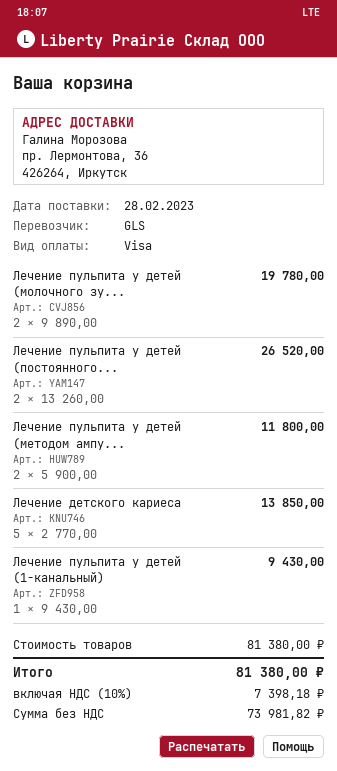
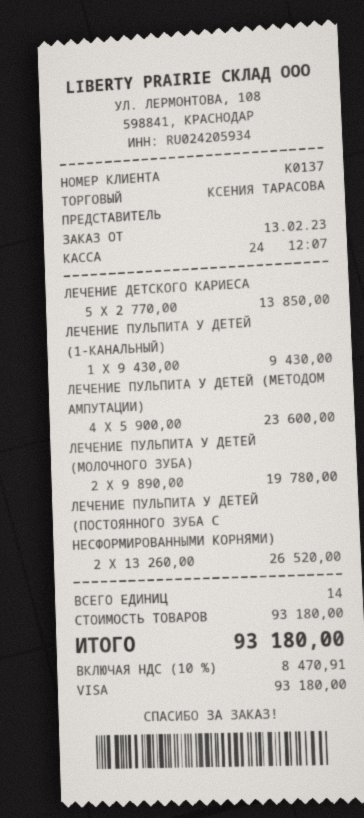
Лечение пульпита у детей (методом ампу...: 2 x 5900.00 = 11800.00 -> 4 x 5900.00 = 23600.00
subtotal: 81380.00 -> 93180.00
tax: 10% = 7398.18 -> 10% = 8470.91
total: 81380.00 -> 93180.00

